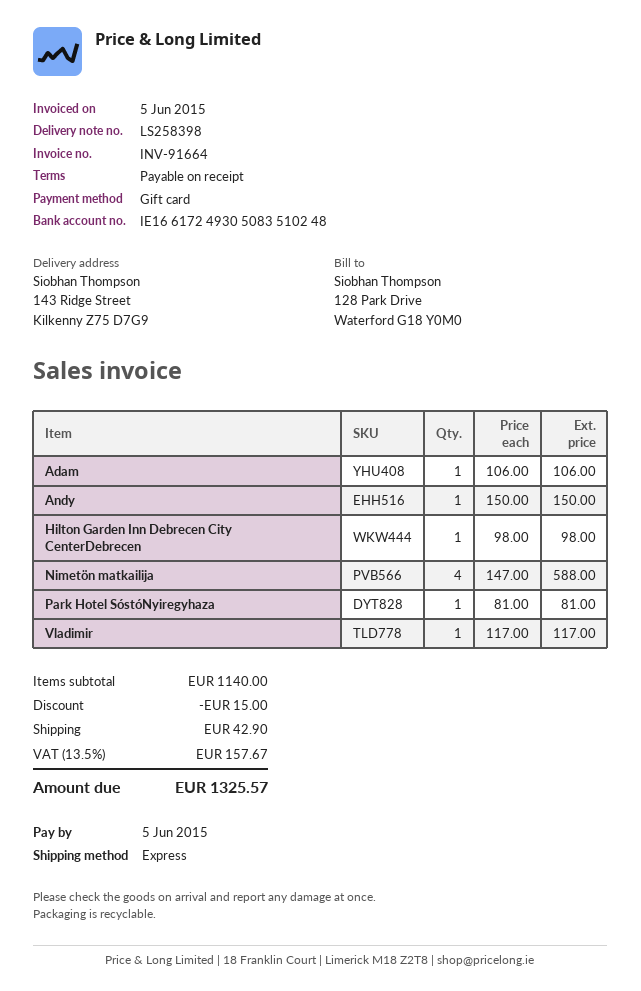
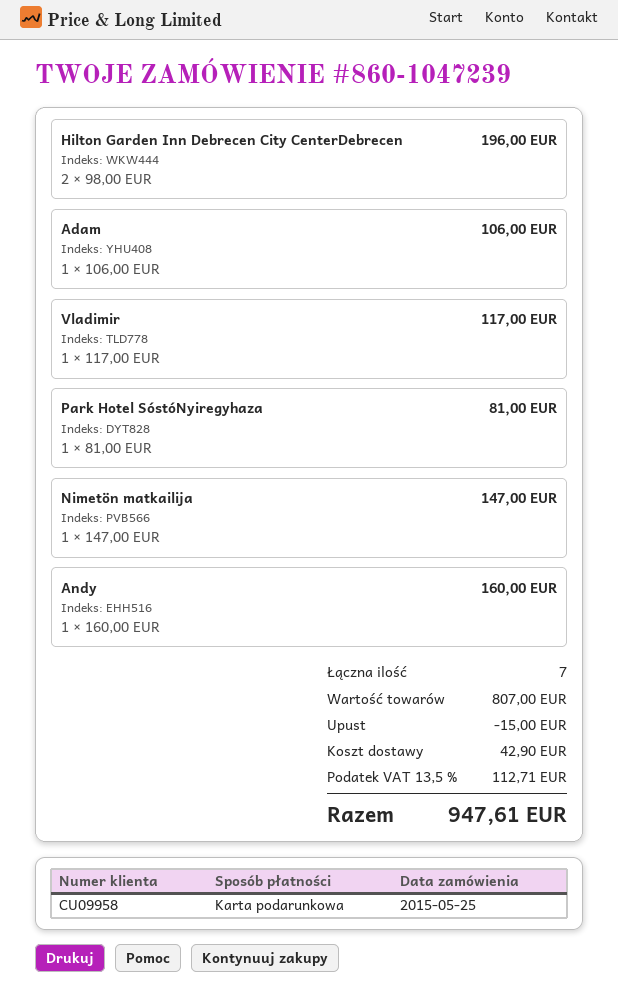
Andy: 1 x 150.00 = 150.00 -> 1 x 160.00 = 160.00
Hilton Garden Inn Debrecen City CenterDebrecen: 1 x 98.00 = 98.00 -> 2 x 98.00 = 196.00
Nimetön matkailija: 4 x 147.00 = 588.00 -> 1 x 147.00 = 147.00
subtotal: 1140.00 -> 807.00
tax: 13.5% = 157.67 -> 13.5% = 112.71
total: 1325.57 -> 947.61

